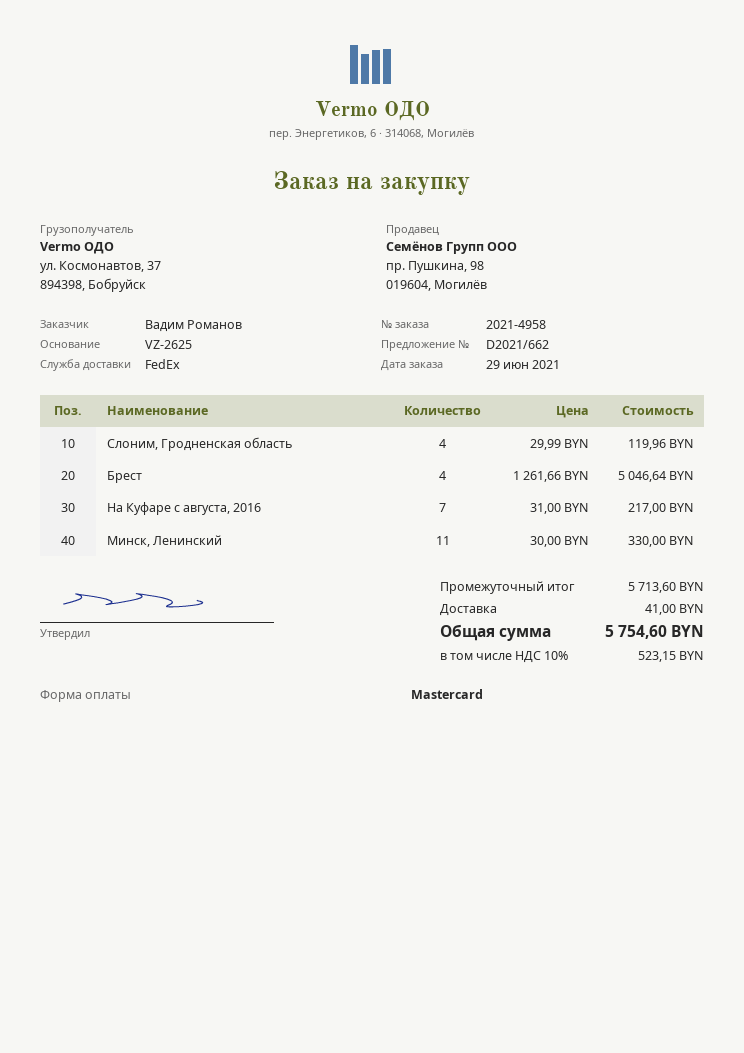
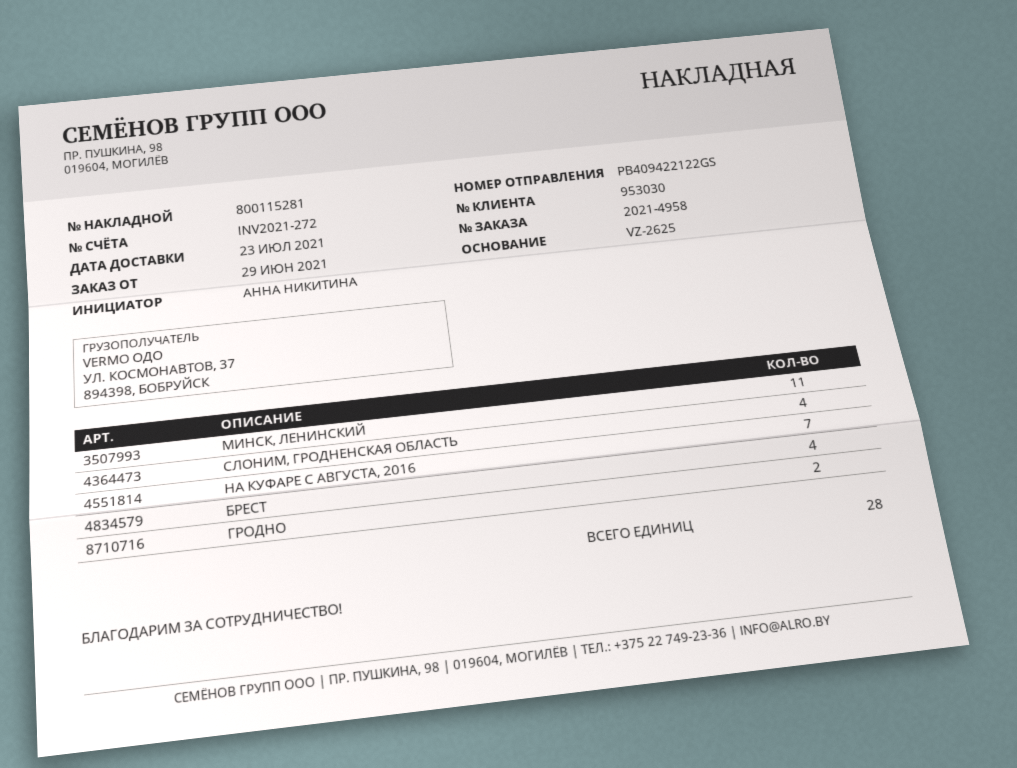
ordered by: Вадим Романов -> АННА НИКИТИНА
ГРОДНО: none -> 2

